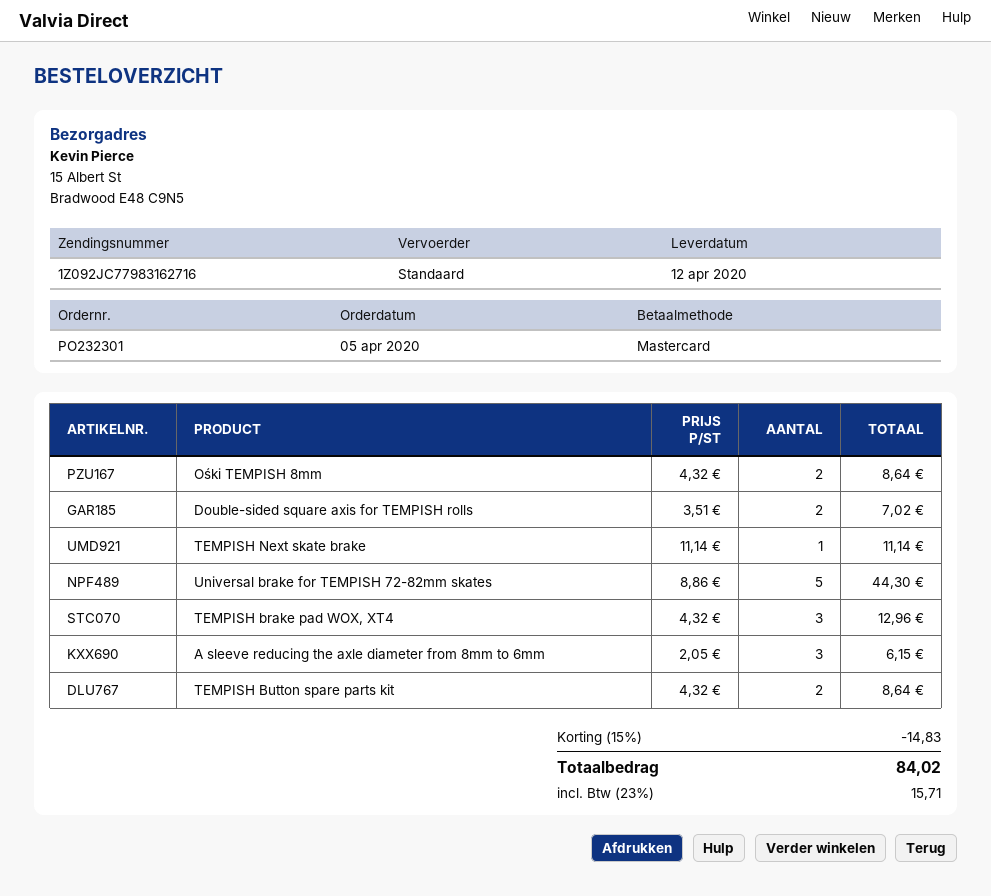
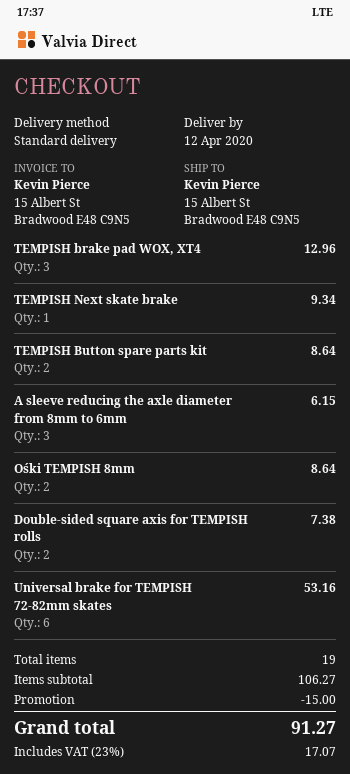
Double-sided square axis for TEMPISH rolls: 2 for 7.02 -> 2 for 7.38
TEMPISH Next skate brake: 1 for 11.14 -> 1 for 9.34
Universal brake for TEMPISH 72-82mm skates: 5 for 44.30 -> 6 for 53.16
discount: 14.83 -> 15.00
tax: 23% = 15.71 -> 23% = 17.07
total: 84.02 -> 91.27

